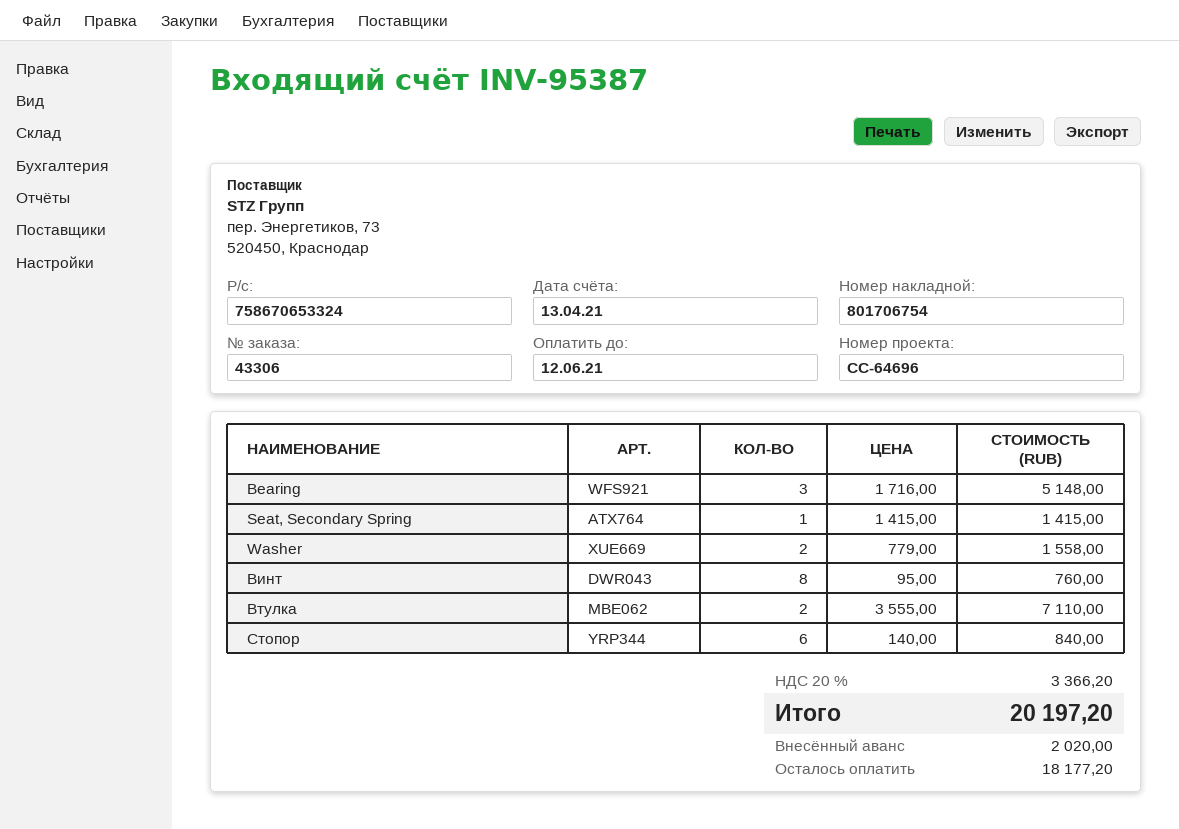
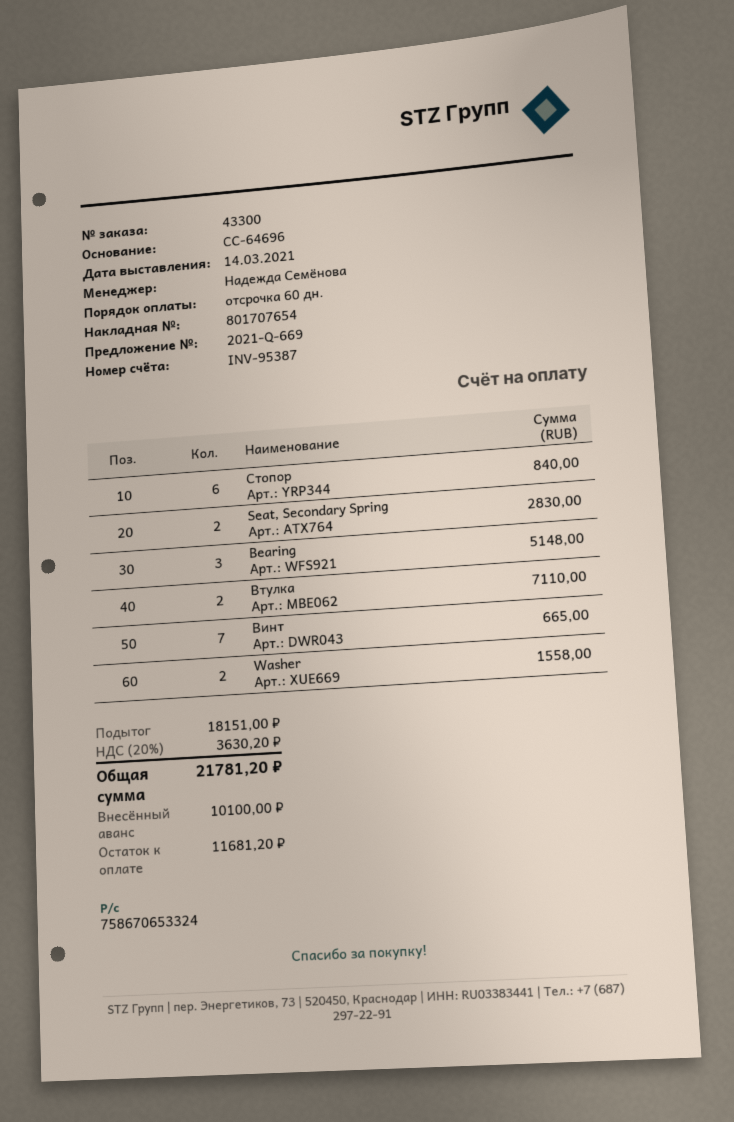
order number: 43306 -> 43300
delivery note number: 801706754 -> 801707654
invoice date: 2021-04-13 -> 2021-03-14
Seat, Secondary Spring: 1 for 1415.00 -> 2 for 2830.00
Винт: 8 for 760.00 -> 7 for 665.00
tax: 20% = 3366.20 -> 20% = 3630.20
total: 20197.20 -> 21781.20
deposit: 2020.00 -> 10100.00
balance: 18177.20 -> 11681.20

